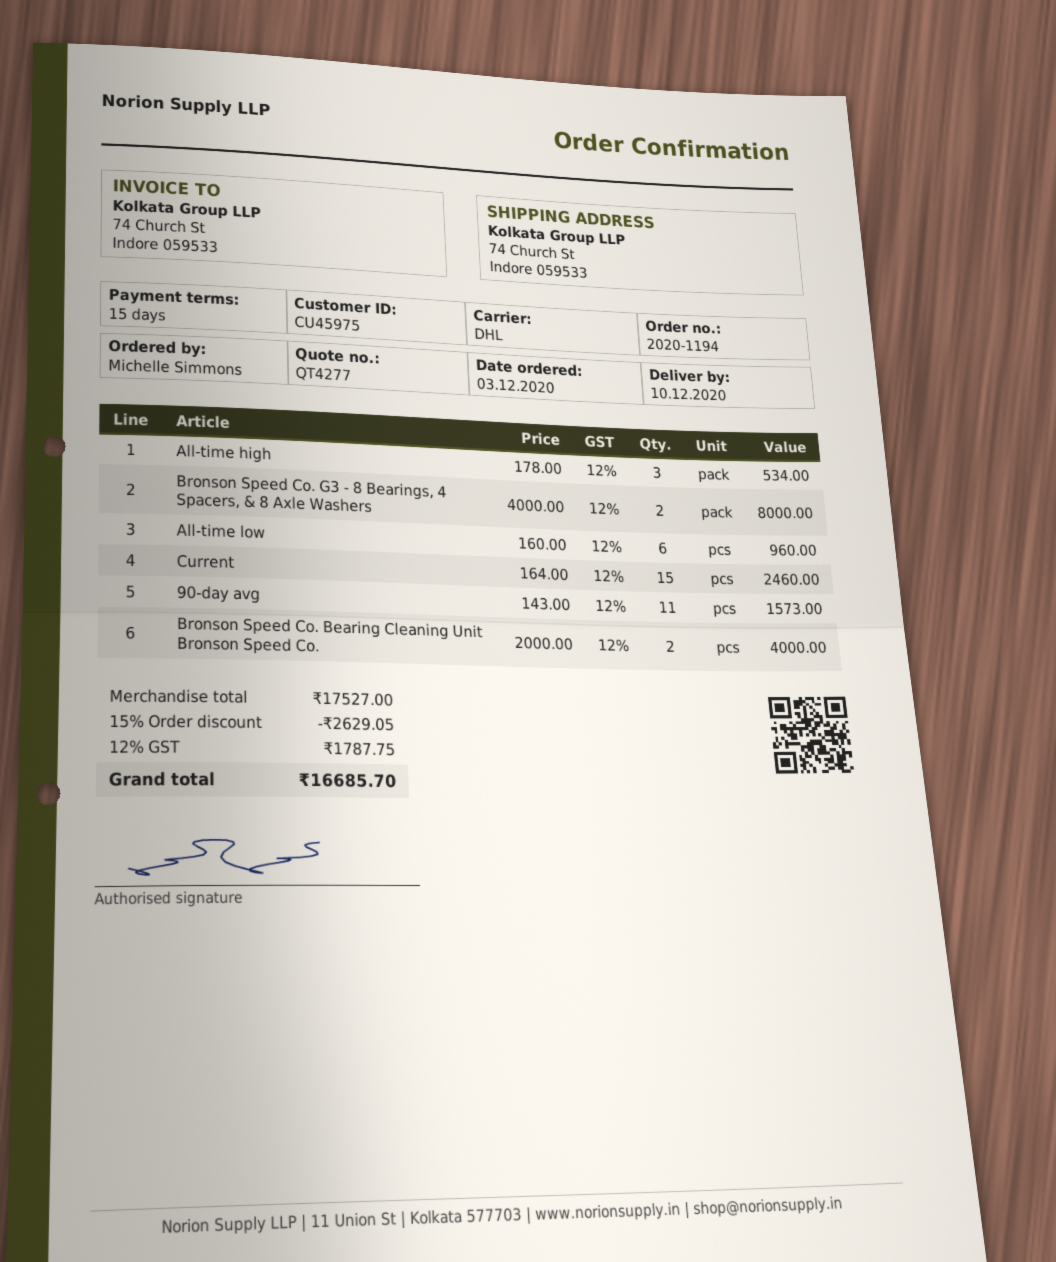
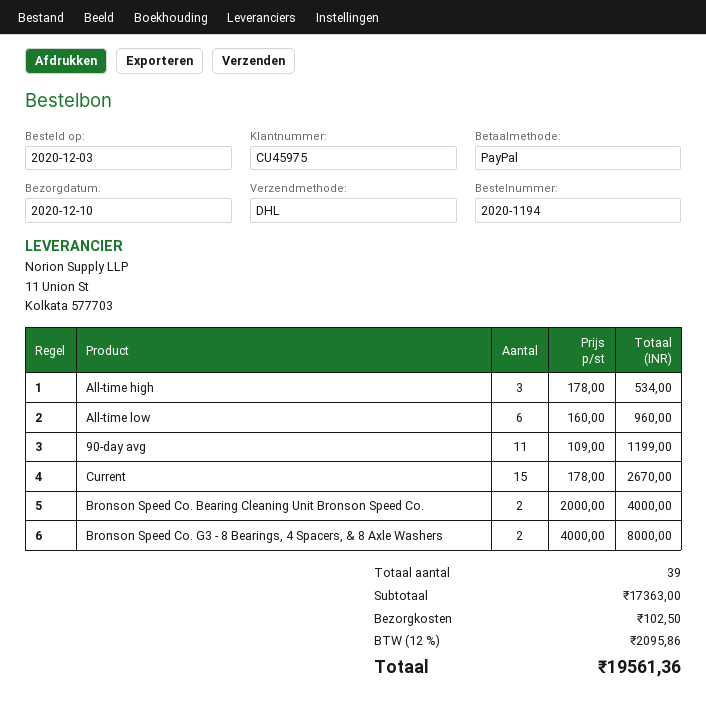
Current: 15 x 164.00 = 2460.00 -> 15 x 178.00 = 2670.00
90-day avg: 11 x 143.00 = 1573.00 -> 11 x 109.00 = 1199.00
subtotal: 17527.00 -> 17363.00
discount: 15% = 2629.05 -> none
shipping: none -> 102.50
tax: 12% = 1787.75 -> 12% = 2095.86
total: 16685.70 -> 19561.36

